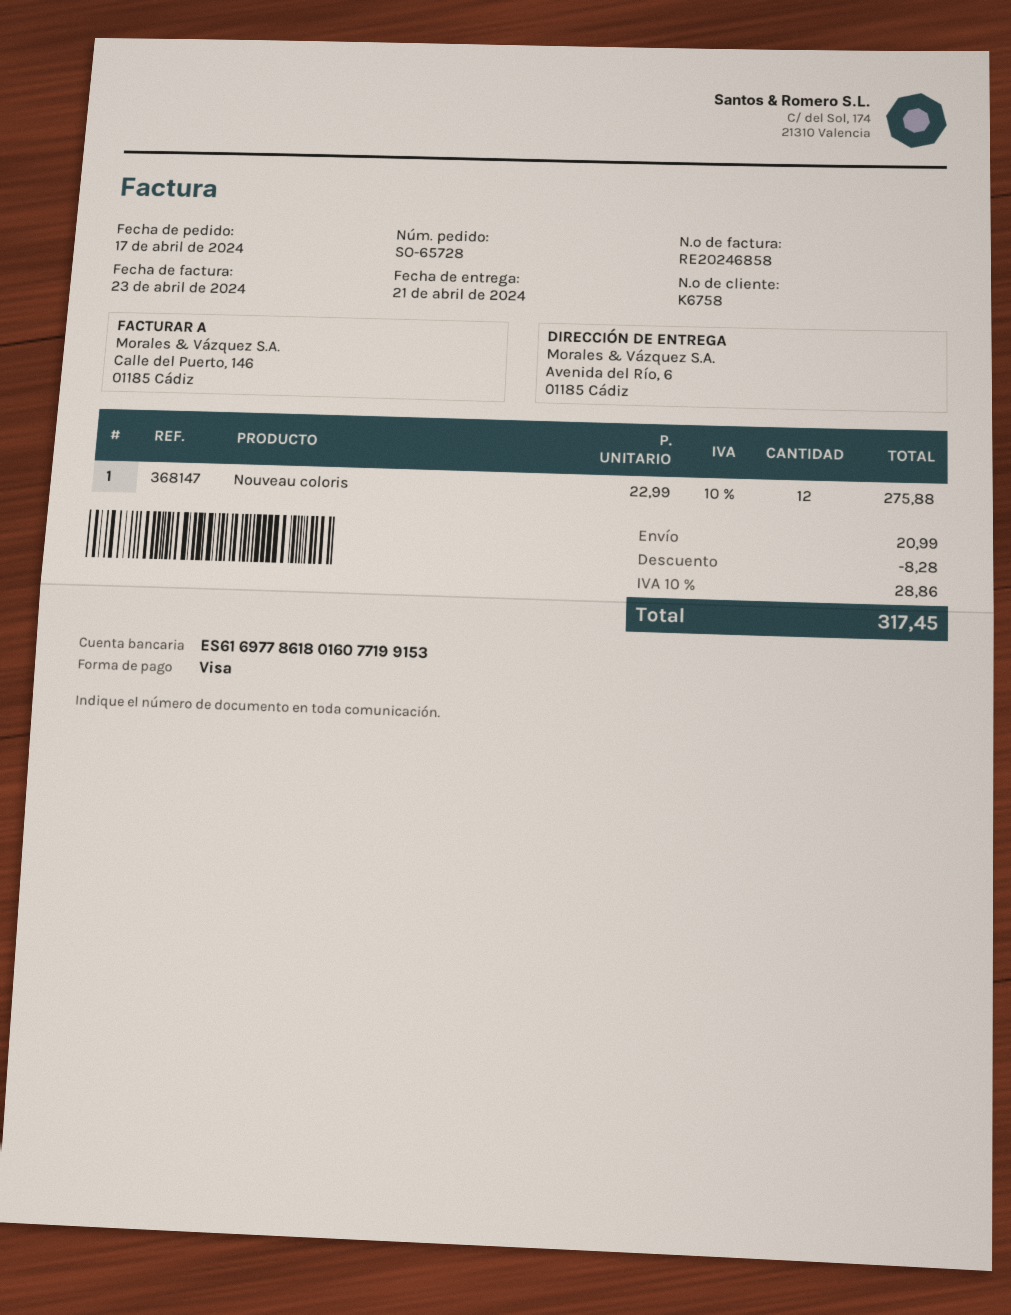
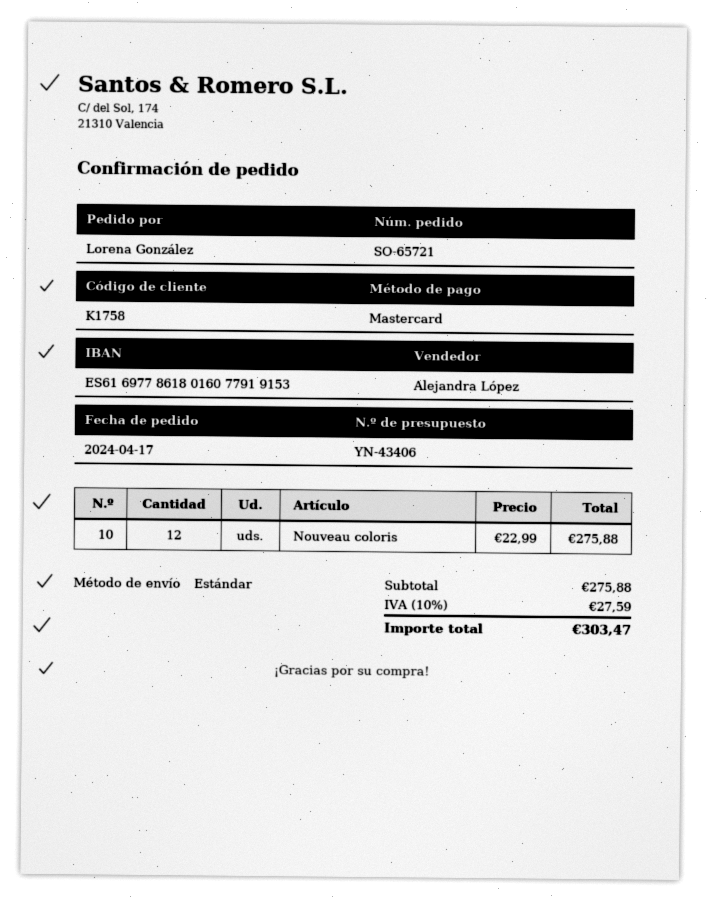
order number: SO-65728 -> SO-65721
customer number: K6758 -> K1758
payment method: Visa -> Mastercard
bank account: ES6169778618016077199153 -> ES6169778618016077919153
discount: 8.28 -> none
shipping: 20.99 -> none
tax: 10% = 28.86 -> 10% = 27.59
total: 317.45 -> 303.47

